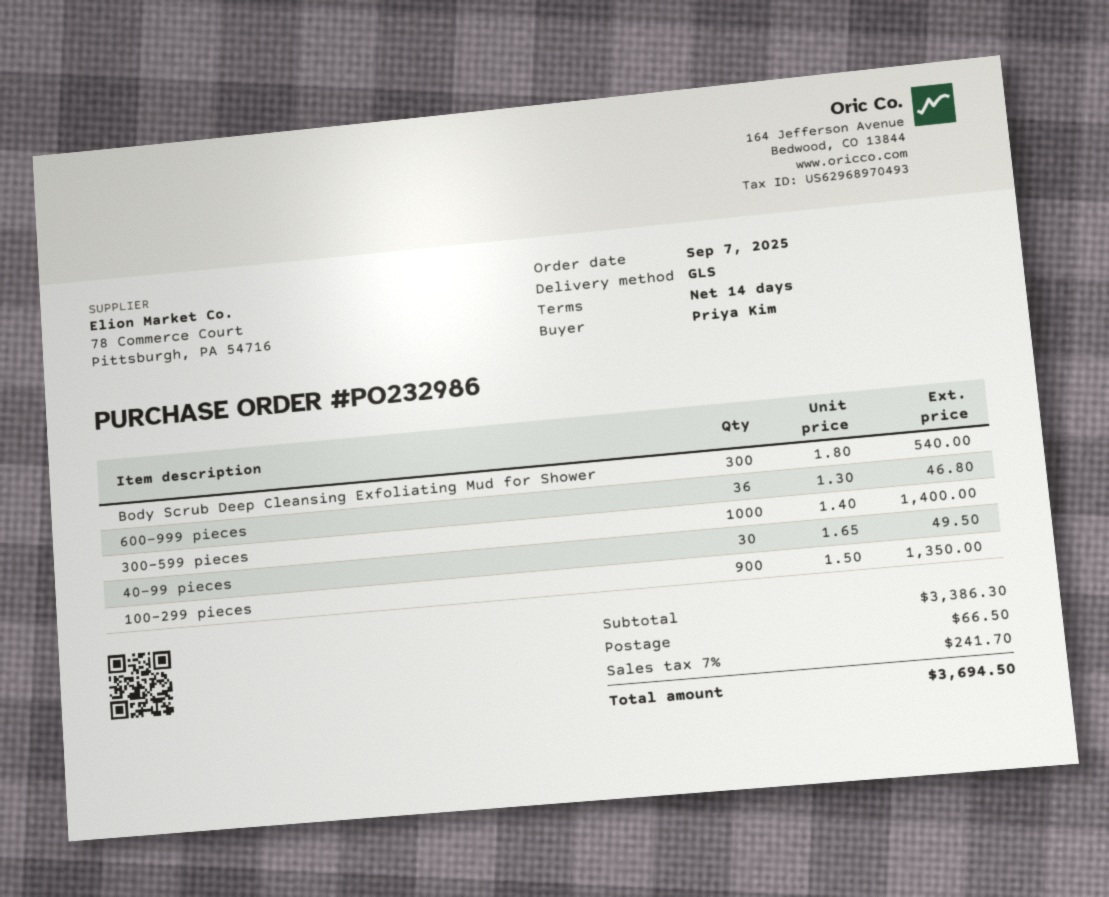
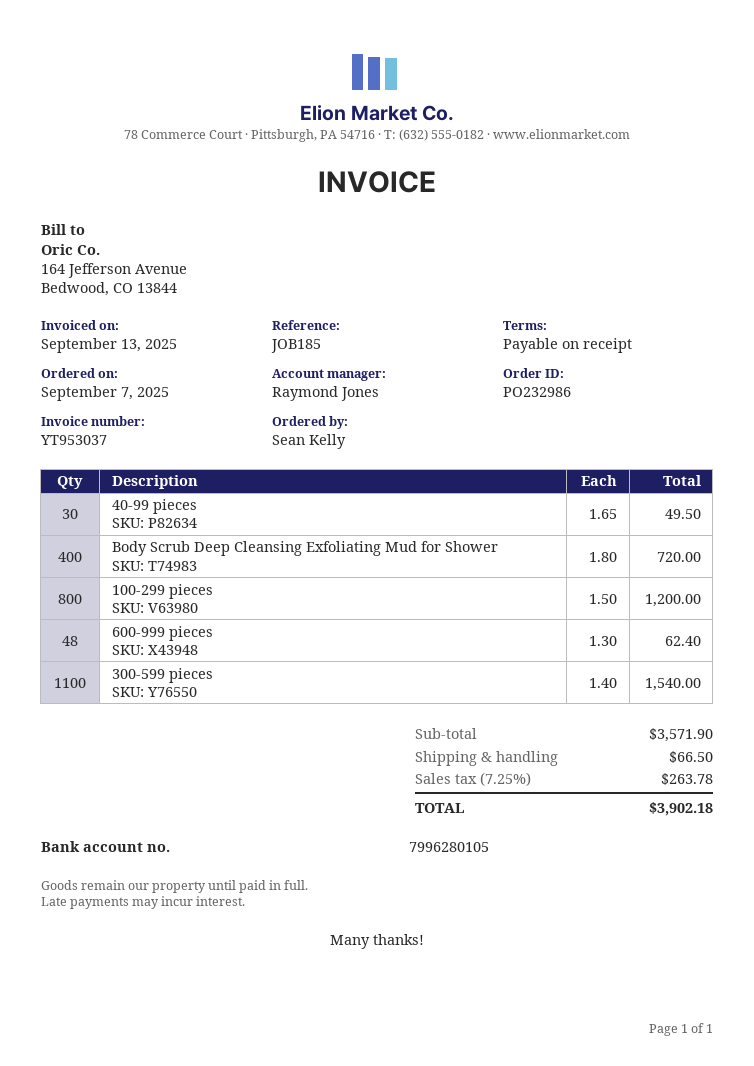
payment terms: 14 days -> on receipt
ordered by: Priya Kim -> Sean Kelly
Body Scrub Deep Cleansing Exfoliating Mud for Shower: 300 x 1.80 = 540.00 -> 400 x 1.80 = 720.00
600-999 pieces: 36 x 1.30 = 46.80 -> 48 x 1.30 = 62.40
300-599 pieces: 1000 x 1.40 = 1400.00 -> 1100 x 1.40 = 1540.00
100-299 pieces: 900 x 1.50 = 1350.00 -> 800 x 1.50 = 1200.00
subtotal: 3386.30 -> 3571.90
tax: 7% = 241.70 -> 7.25% = 263.78
total: 3694.50 -> 3902.18

